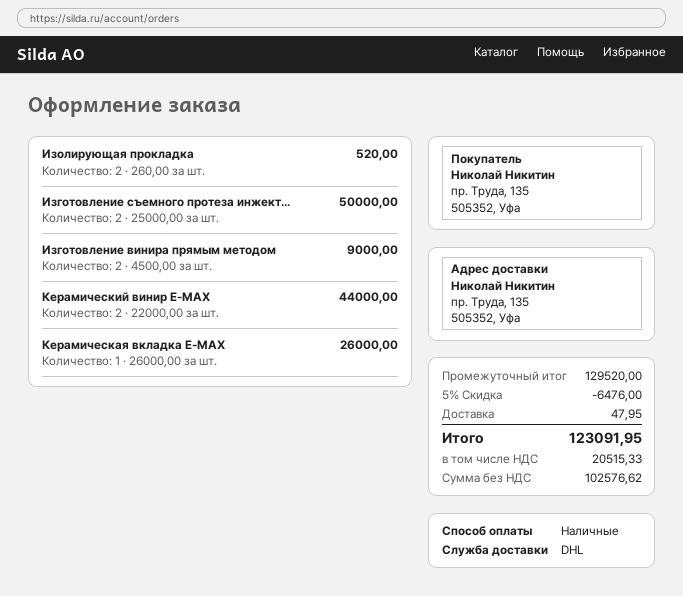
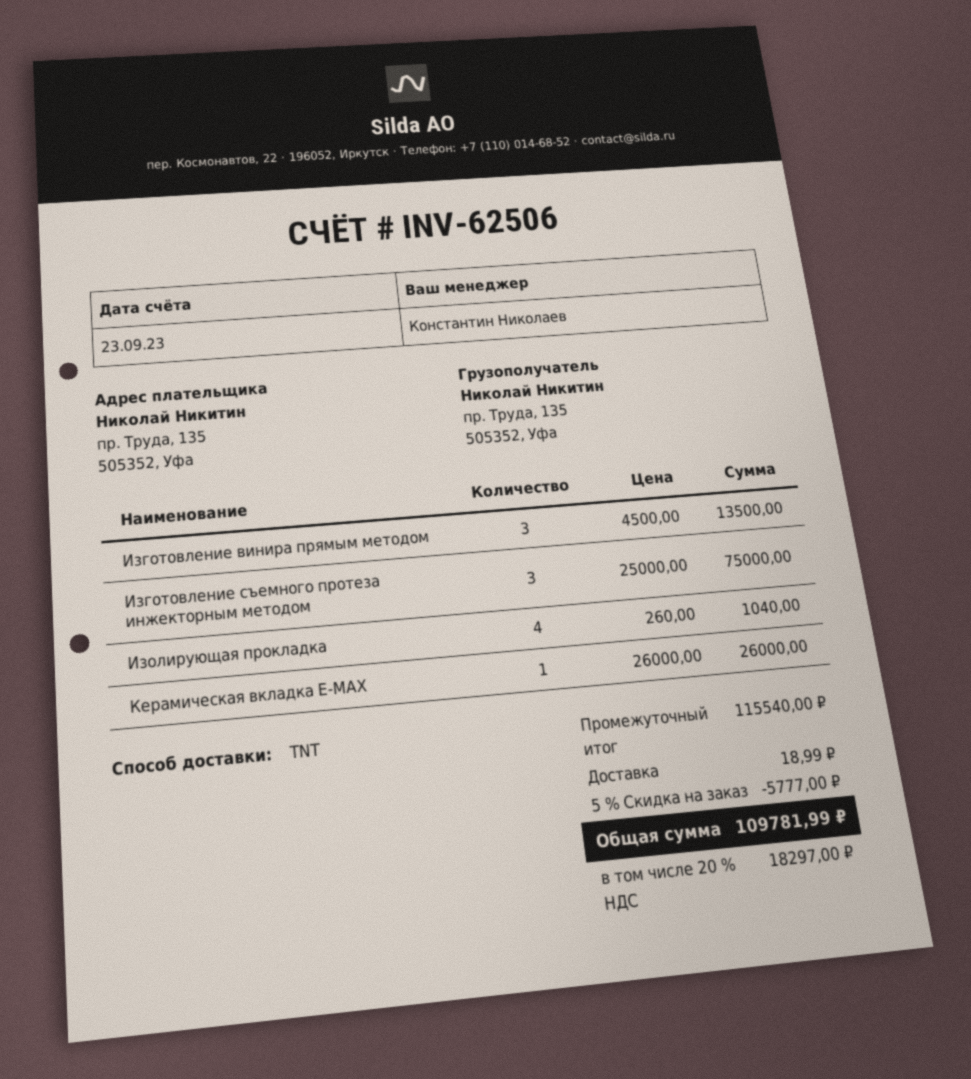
shipping method: DHL -> TNT
Изолирующая прокладка: 2 x 260.00 = 520.00 -> 4 x 260.00 = 1040.00
Изготовление съемного протеза инжект...: 2 x 25000.00 = 50000.00 -> 3 x 25000.00 = 75000.00
Изготовление винира прямым методом: 2 x 4500.00 = 9000.00 -> 3 x 4500.00 = 13500.00
Керамический винир E-MAX: 2 x 22000.00 = 44000.00 -> none
subtotal: 129520.00 -> 115540.00
discount: 5% = 6476.00 -> 5% = 5777.00
shipping: 47.95 -> 18.99
tax: 20515.33 -> 18297.00
total: 123091.95 -> 109781.99

